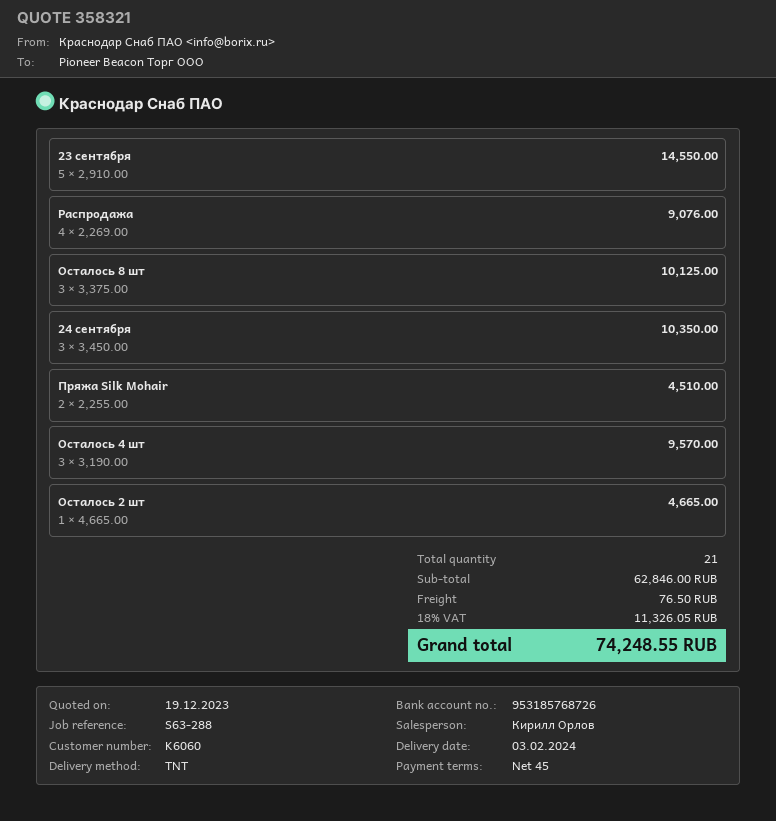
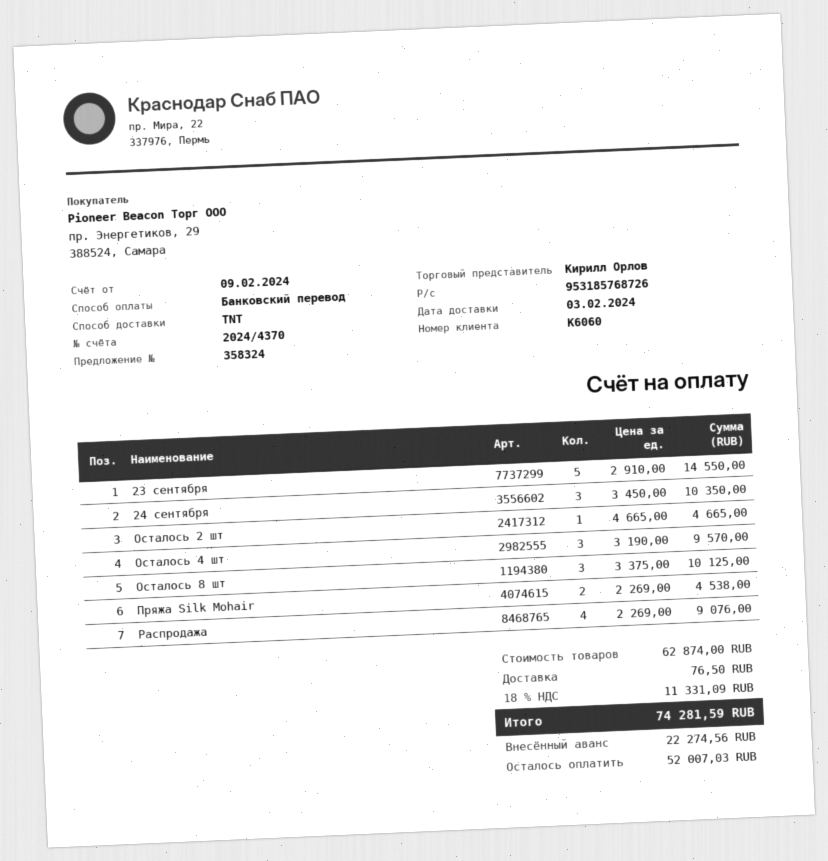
quote number: 358321 -> 358324
Пряжа Silk Mohair: 2 x 2255.00 = 4510.00 -> 2 x 2269.00 = 4538.00
subtotal: 62846.00 -> 62874.00
tax: 18% = 11326.05 -> 18% = 11331.09
total: 74248.55 -> 74281.59

